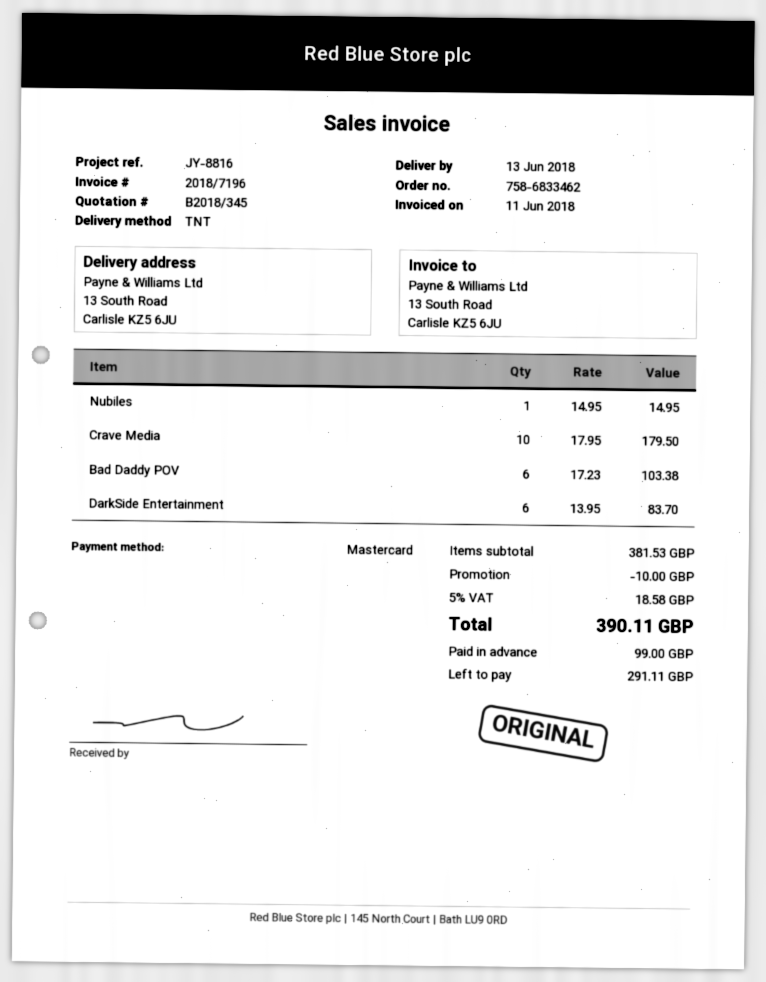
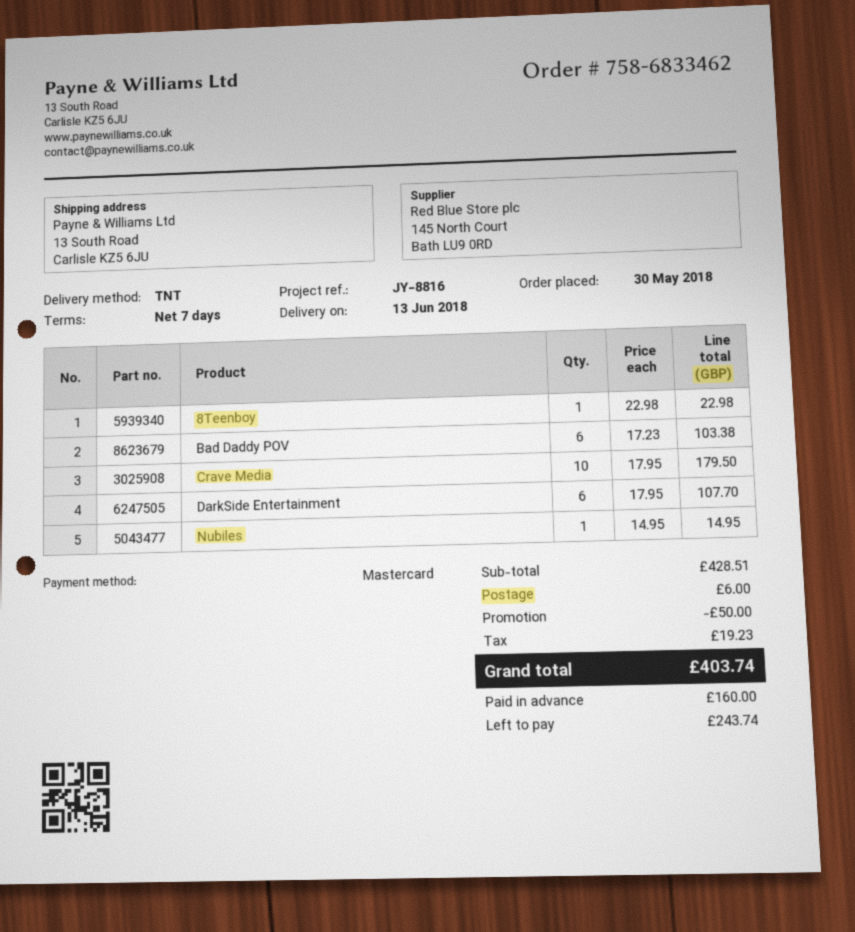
DarkSide Entertainment: 6 x 13.95 = 83.70 -> 6 x 17.95 = 107.70
8Teenboy: none -> 1 x 22.98 = 22.98
subtotal: 381.53 -> 428.51
discount: 10.00 -> 50.00
shipping: none -> 6.00
tax: 18.58 -> 19.23
total: 390.11 -> 403.74
deposit: 99.00 -> 160.00
balance: 291.11 -> 243.74

